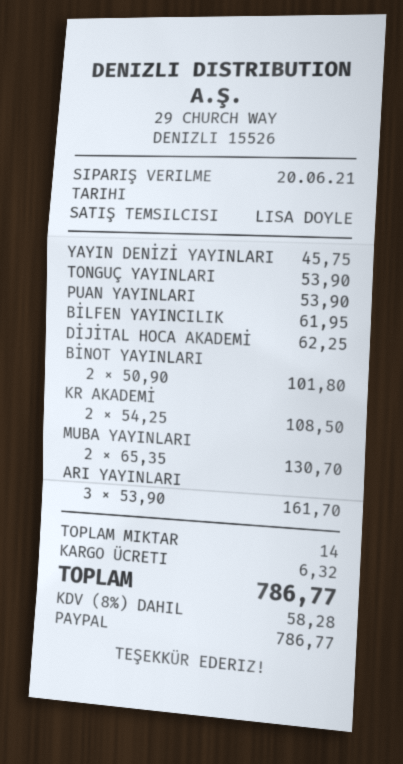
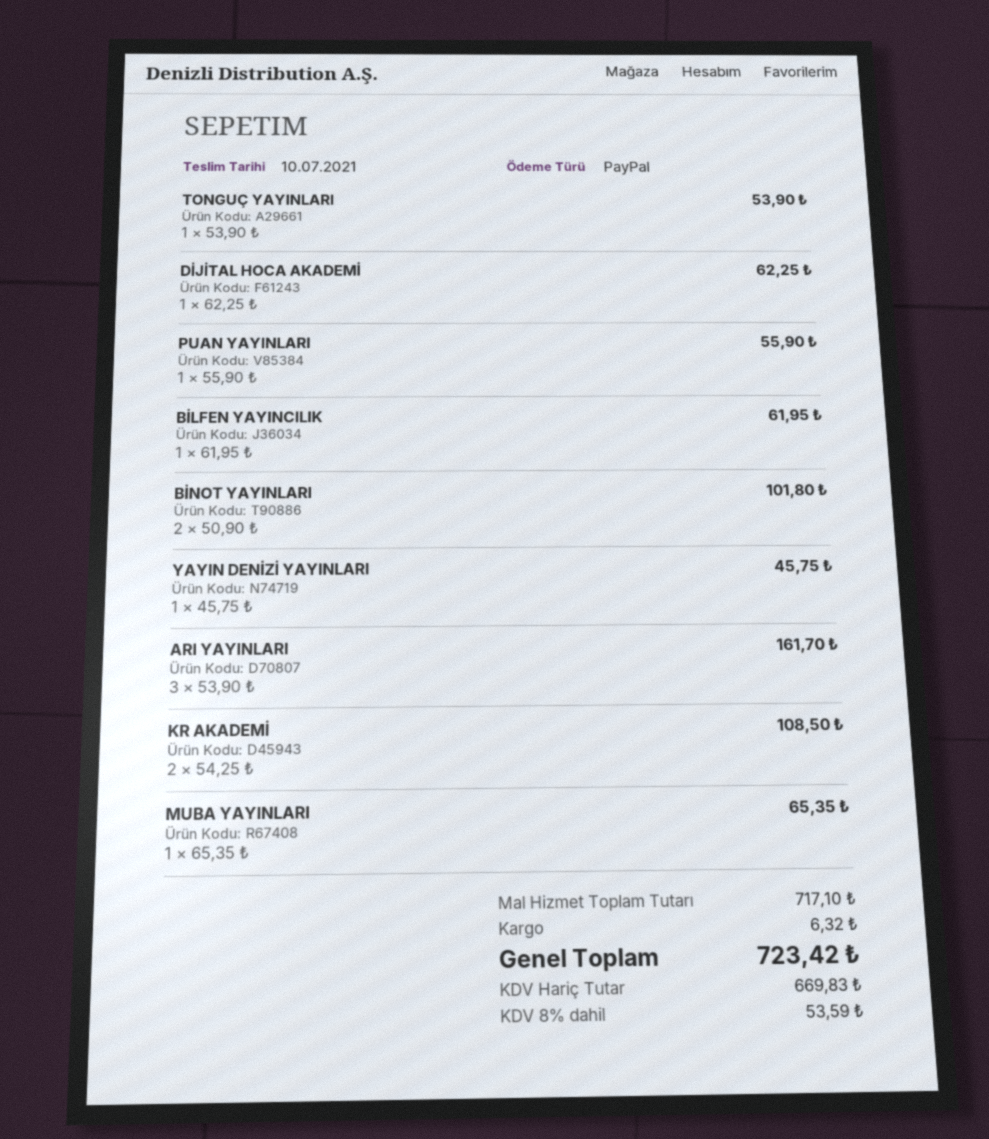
PUAN YAYINLARI: 1 x 53.90 = 53.90 -> 1 x 55.90 = 55.90
MUBA YAYINLARI: 2 x 65.35 = 130.70 -> 1 x 65.35 = 65.35
tax: 8% = 58.28 -> 8% = 53.59
total: 786.77 -> 723.42

